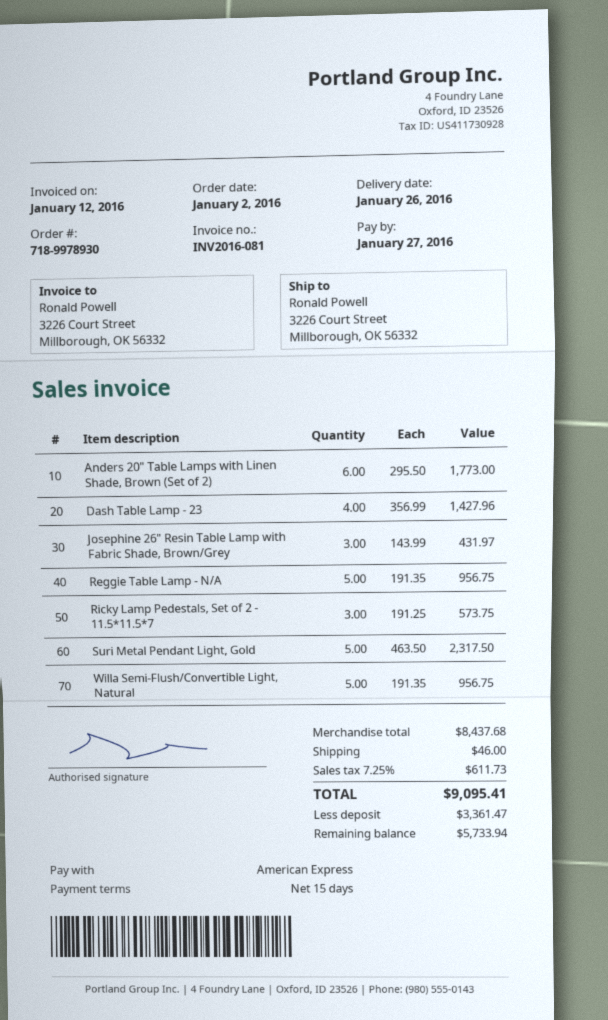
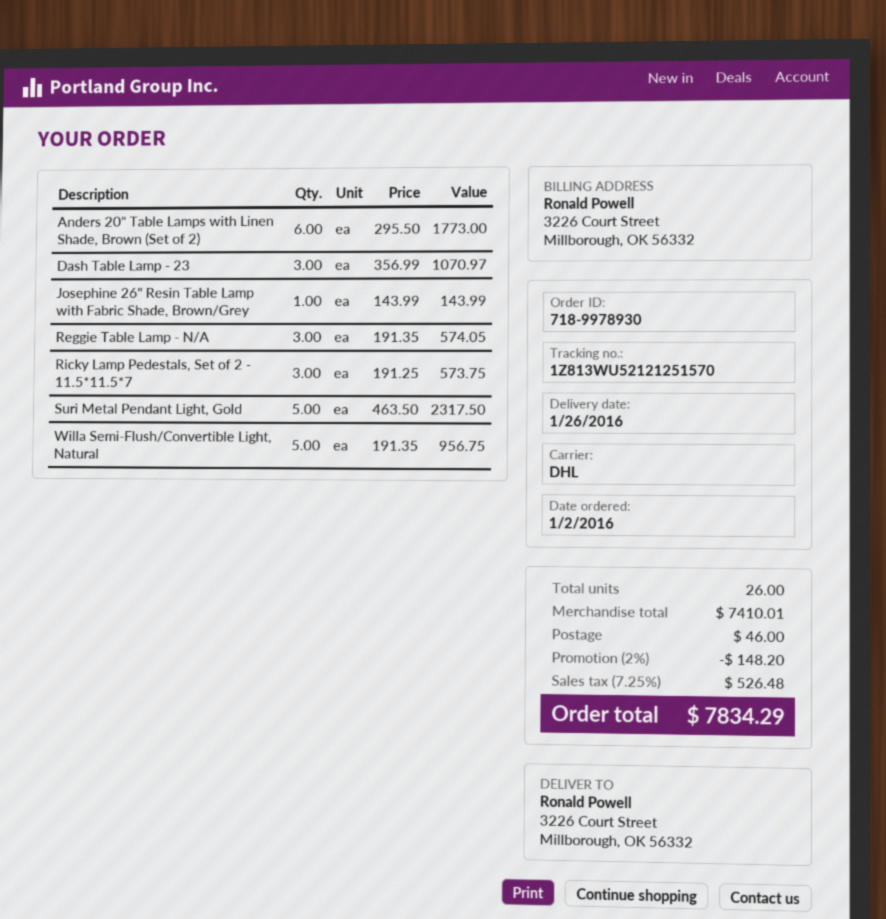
Dash Table Lamp - 23: 4 x 356.99 = 1427.96 -> 3 x 356.99 = 1070.97
Josephine 26" Resin Table Lamp with Fabric Shade, Brown/Grey: 3 x 143.99 = 431.97 -> 1 x 143.99 = 143.99
Reggie Table Lamp - N/A: 5 x 191.35 = 956.75 -> 3 x 191.35 = 574.05
subtotal: 8437.68 -> 7410.01
discount: none -> 2% = 148.20
tax: 7.25% = 611.73 -> 7.25% = 526.48
total: 9095.41 -> 7834.29

